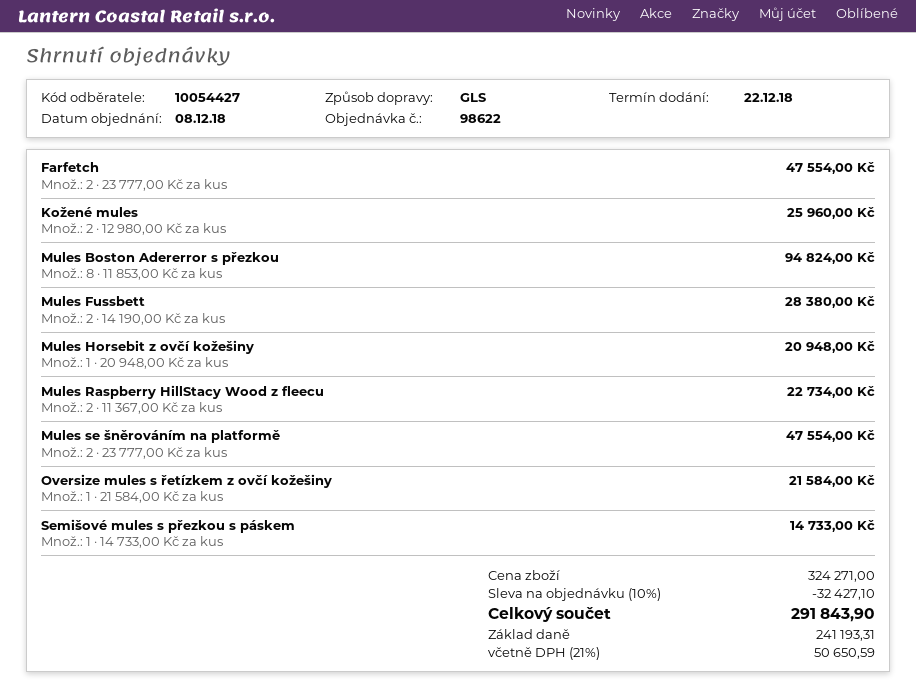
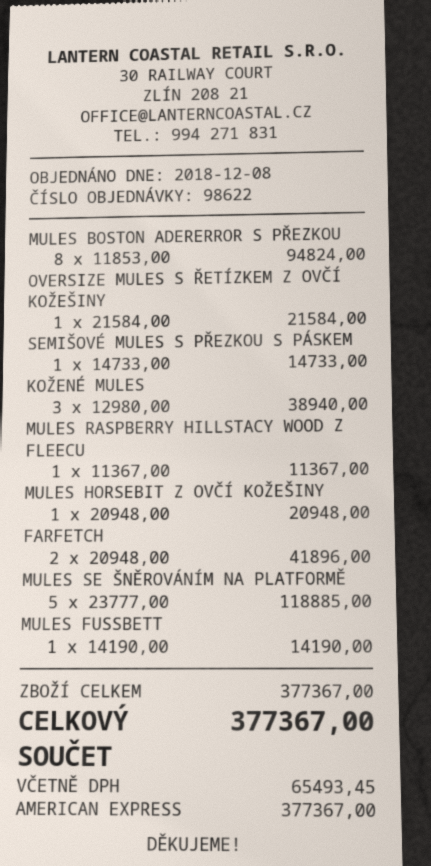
Farfetch: 2 x 23777.00 = 47554.00 -> 2 x 20948.00 = 41896.00
Kožené mules: 2 x 12980.00 = 25960.00 -> 3 x 12980.00 = 38940.00
Mules Fussbett: 2 x 14190.00 = 28380.00 -> 1 x 14190.00 = 14190.00
Mules Raspberry HillStacy Wood z fleecu: 2 x 11367.00 = 22734.00 -> 1 x 11367.00 = 11367.00
Mules se šněrováním na platformě: 2 x 23777.00 = 47554.00 -> 5 x 23777.00 = 118885.00
subtotal: 324271.00 -> 377367.00
discount: 10% = 32427.10 -> none
tax: 50650.59 -> 65493.45
total: 291843.90 -> 377367.00

